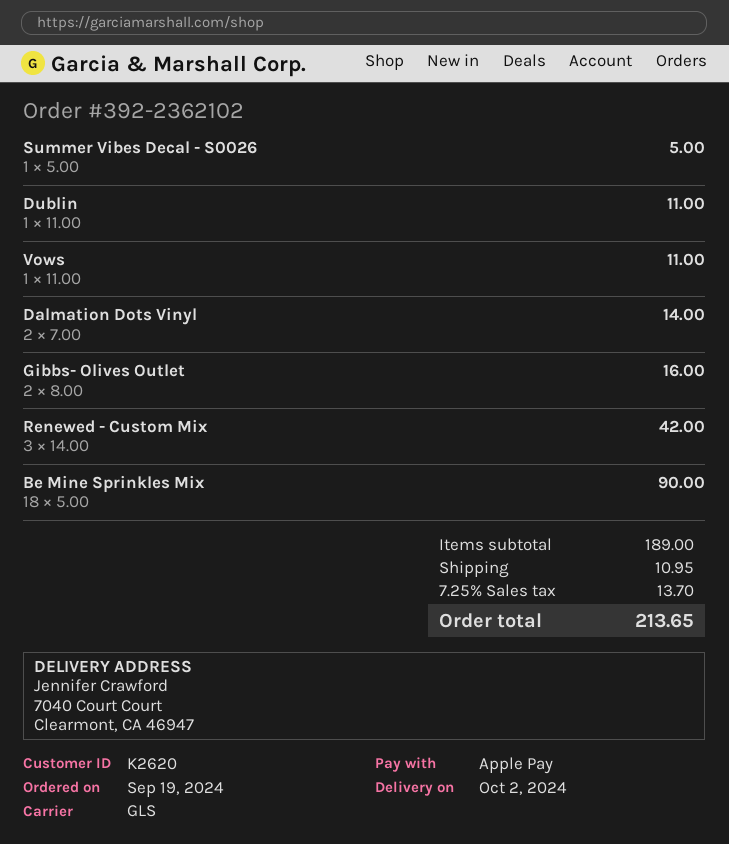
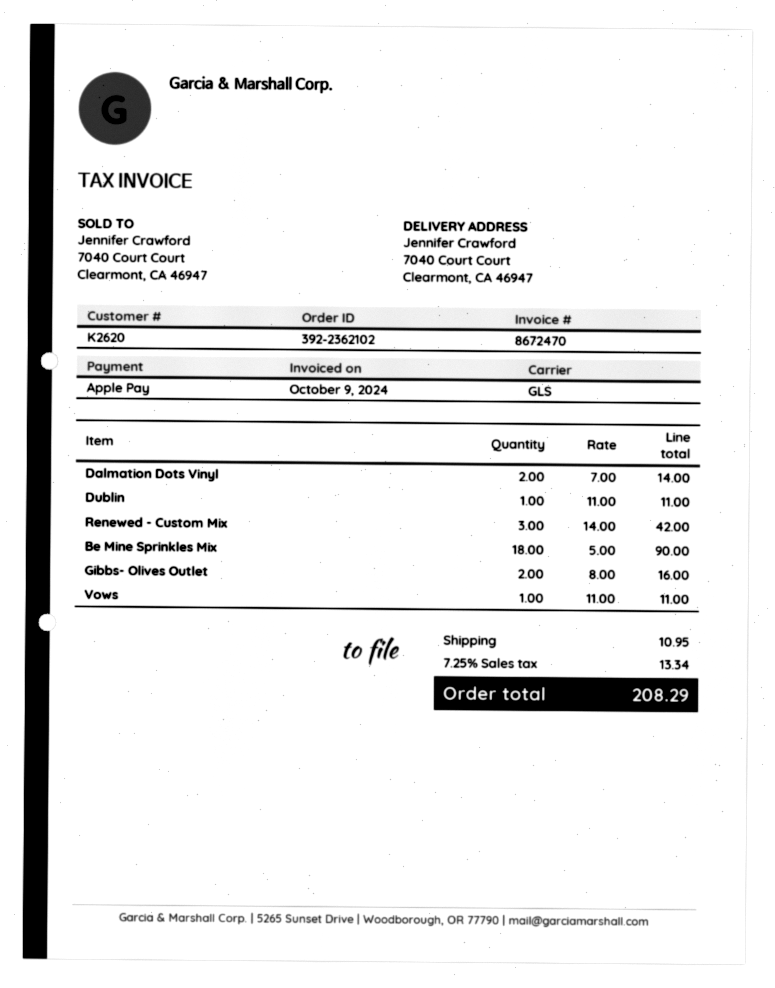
Summer Vibes Decal - S0026: 1 x 5.00 = 5.00 -> none
tax: 7.25% = 13.70 -> 7.25% = 13.34
total: 213.65 -> 208.29

